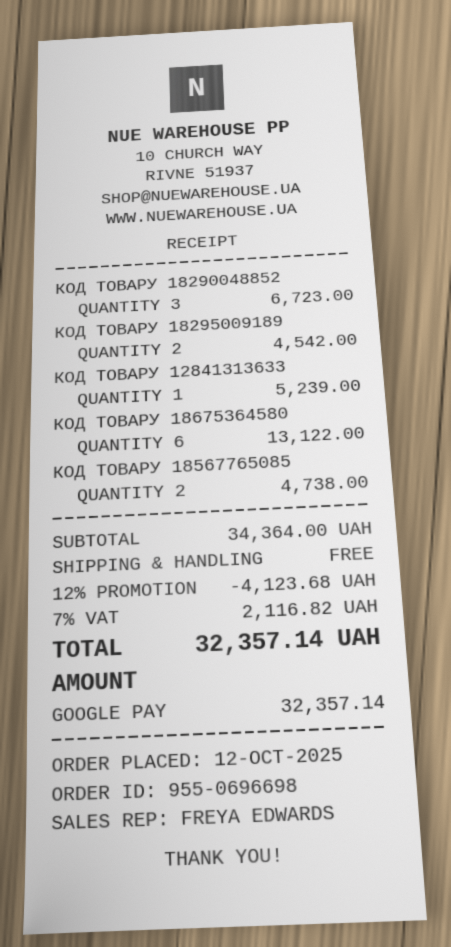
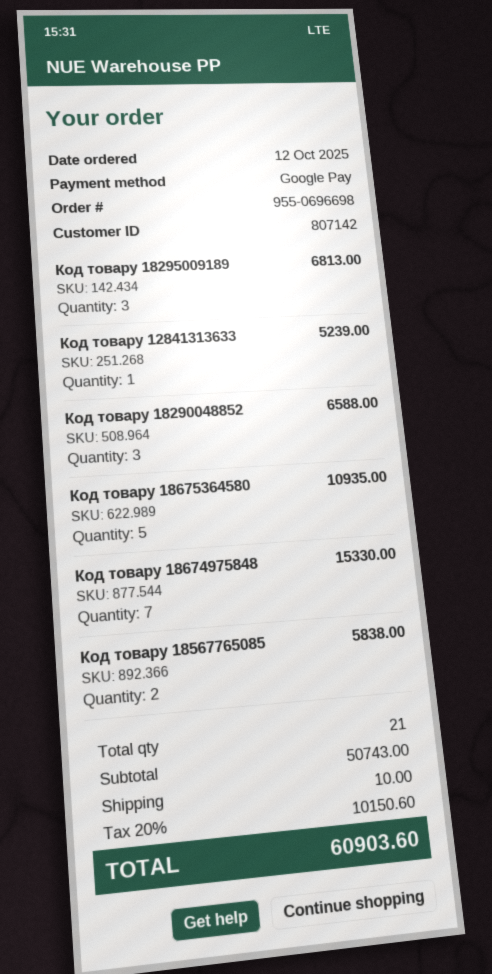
КОД ТОВАРУ 18290048852: 3 for 6723.00 -> 3 for 6588.00
КОД ТОВАРУ 18295009189: 2 for 4542.00 -> 3 for 6813.00
КОД ТОВАРУ 18675364580: 6 for 13122.00 -> 5 for 10935.00
КОД ТОВАРУ 18567765085: 2 for 4738.00 -> 2 for 5838.00
Код товару 18674975848: none -> 7 for 15330.00
subtotal: 34364.00 -> 50743.00
discount: 12% = 4123.68 -> none
shipping: 0.00 -> 10.00
tax: 7% = 2116.82 -> 20% = 10150.60
total: 32357.14 -> 60903.60

